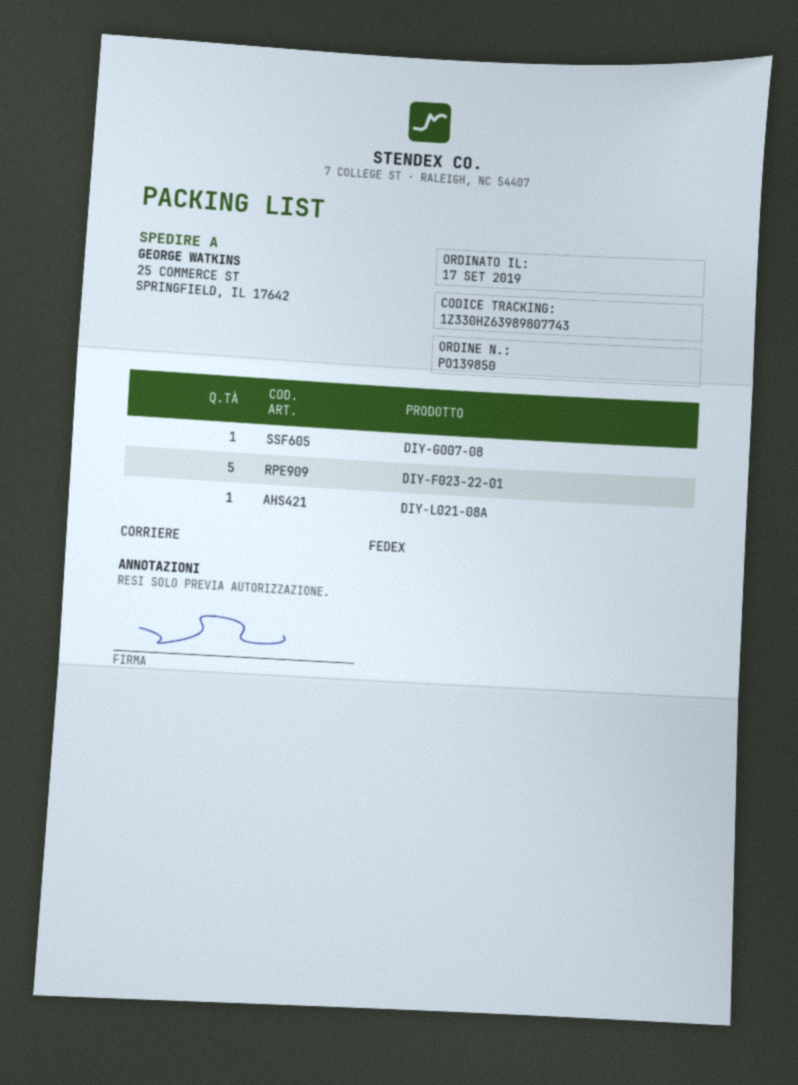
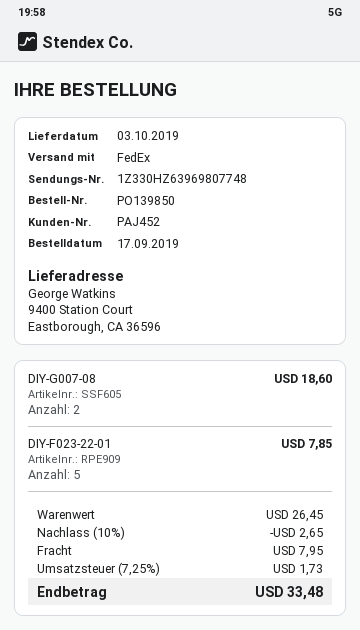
tracking number: 1Z330HZ63989807743 -> 1Z330HZ63969807748
ship to: 25 COMMERCE ST, SPRINGFIELD, IL 17642 -> 9400 Station Court, Eastborough, CA 36596
DIY-G007-08: 1 -> 2
DIY-L021-08A: 1 -> none

